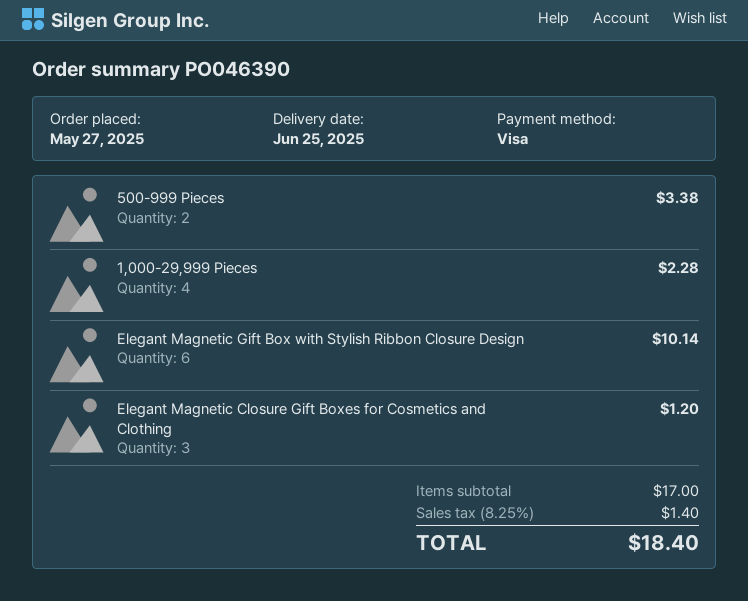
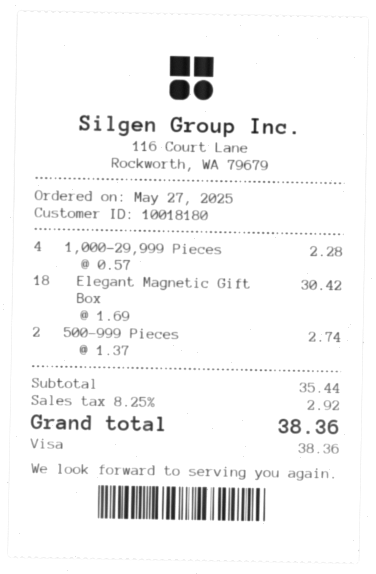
500-999 Pieces: 2 for 3.38 -> 2 for 2.74
Elegant Magnetic Gift Box with Stylish Ribbon Closure Design: 6 for 10.14 -> 18 for 30.42
Elegant Magnetic Closure Gift Boxes for Cosmetics and Clothing: 3 for 1.20 -> none
subtotal: 17.00 -> 35.44
tax: 8.25% = 1.40 -> 8.25% = 2.92
total: 18.40 -> 38.36

